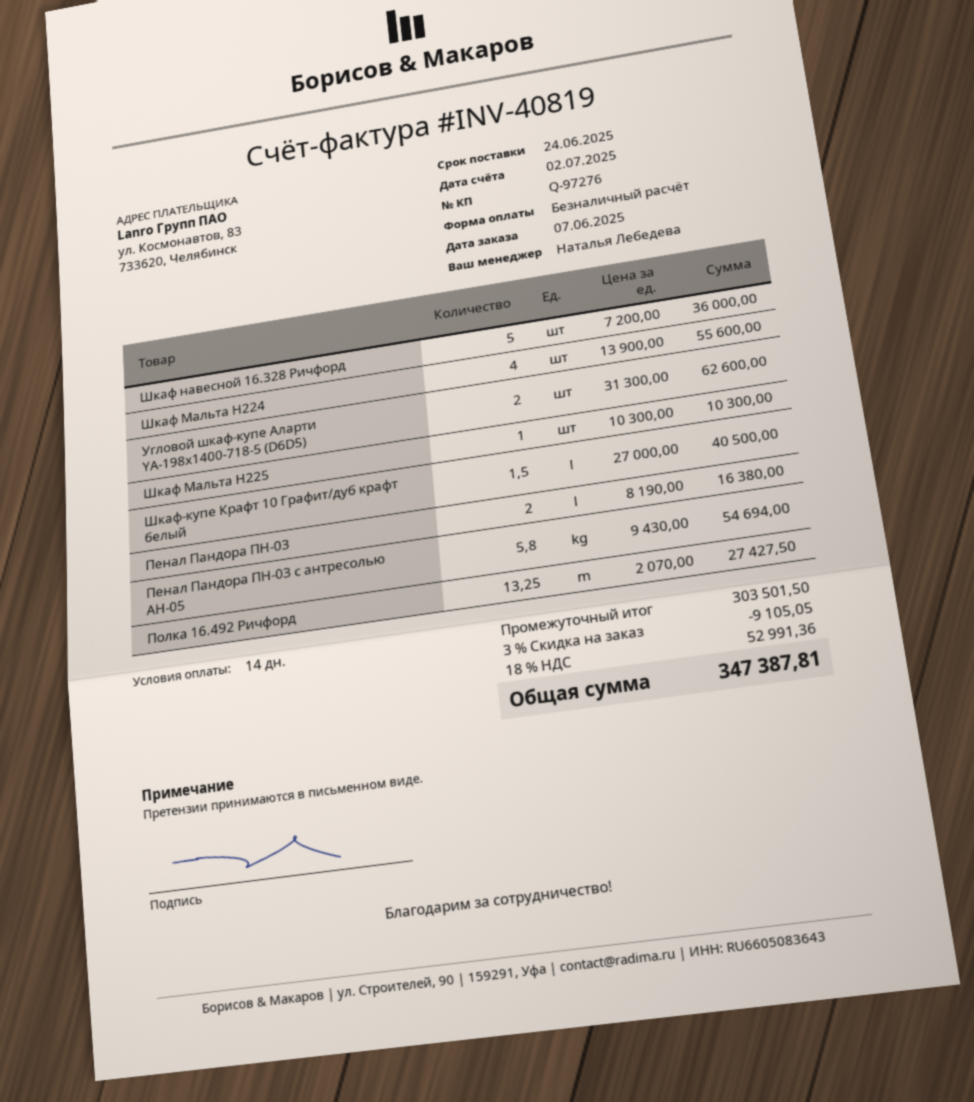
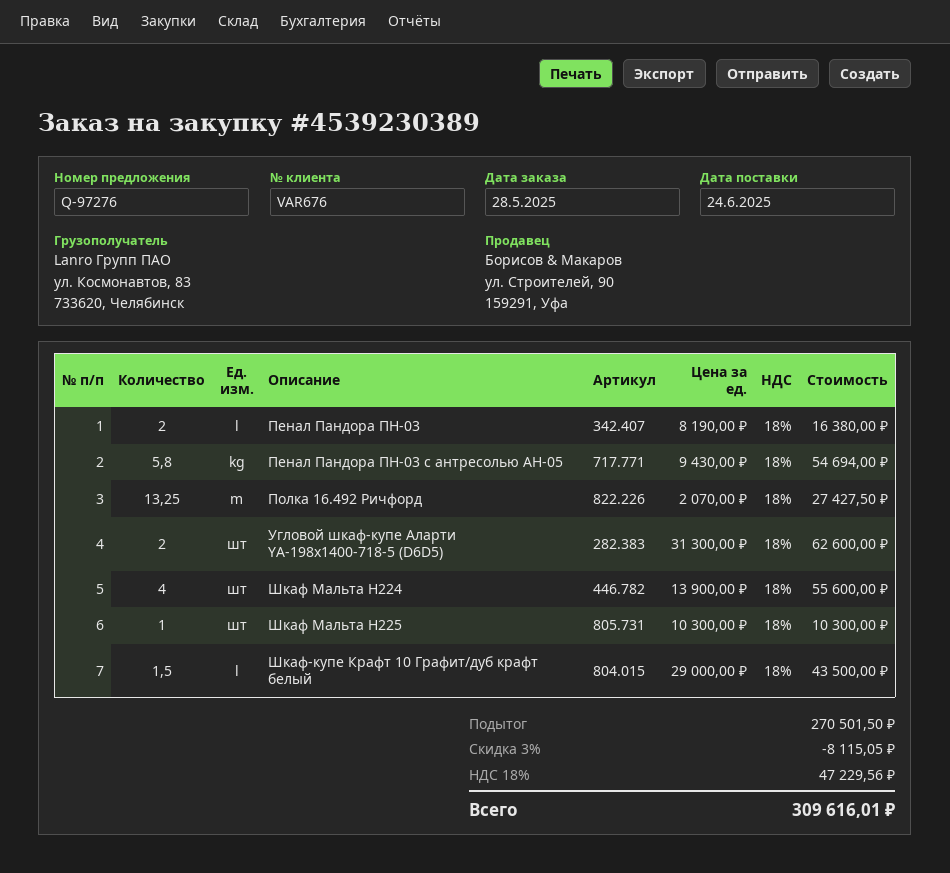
order date: 2025-06-07 -> 2025-05-28
Шкаф навесной 16.328 Ричфорд: 5 x 7200.00 = 36000.00 -> none
Шкаф-купе Крафт 10 Графит/дуб крафт белый: 1.5 x 27000.00 = 40500.00 -> 1.5 x 29000.00 = 43500.00
subtotal: 303501.50 -> 270501.50
discount: 3% = 9105.05 -> 3% = 8115.05
tax: 18% = 52991.36 -> 18% = 47229.56
total: 347387.81 -> 309616.01

